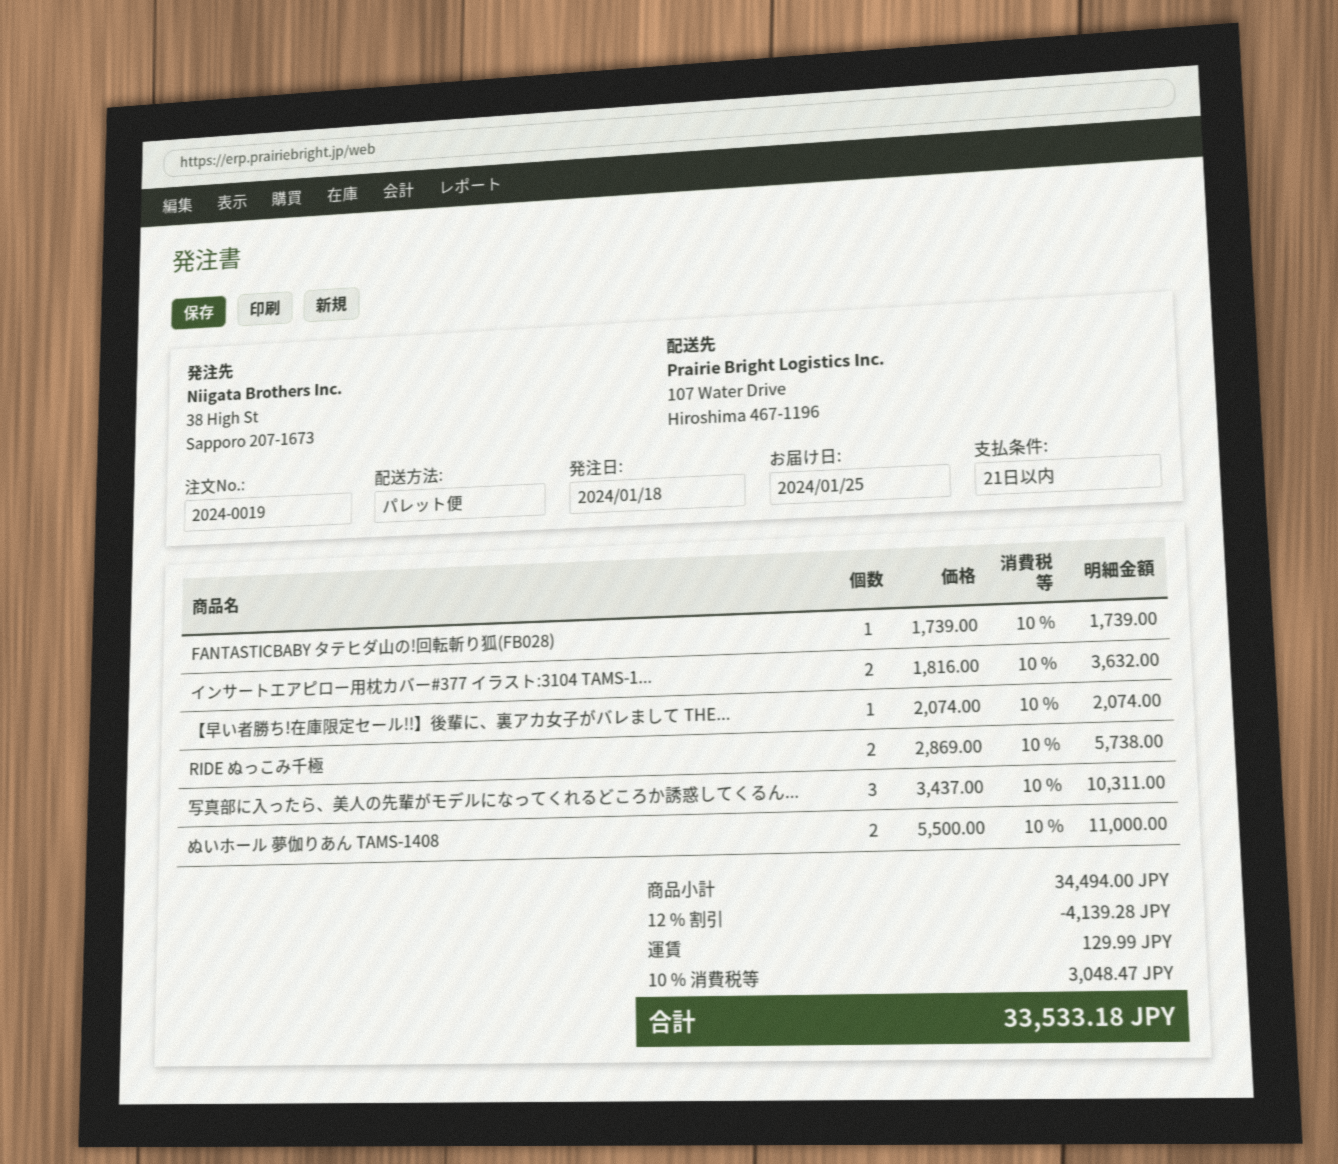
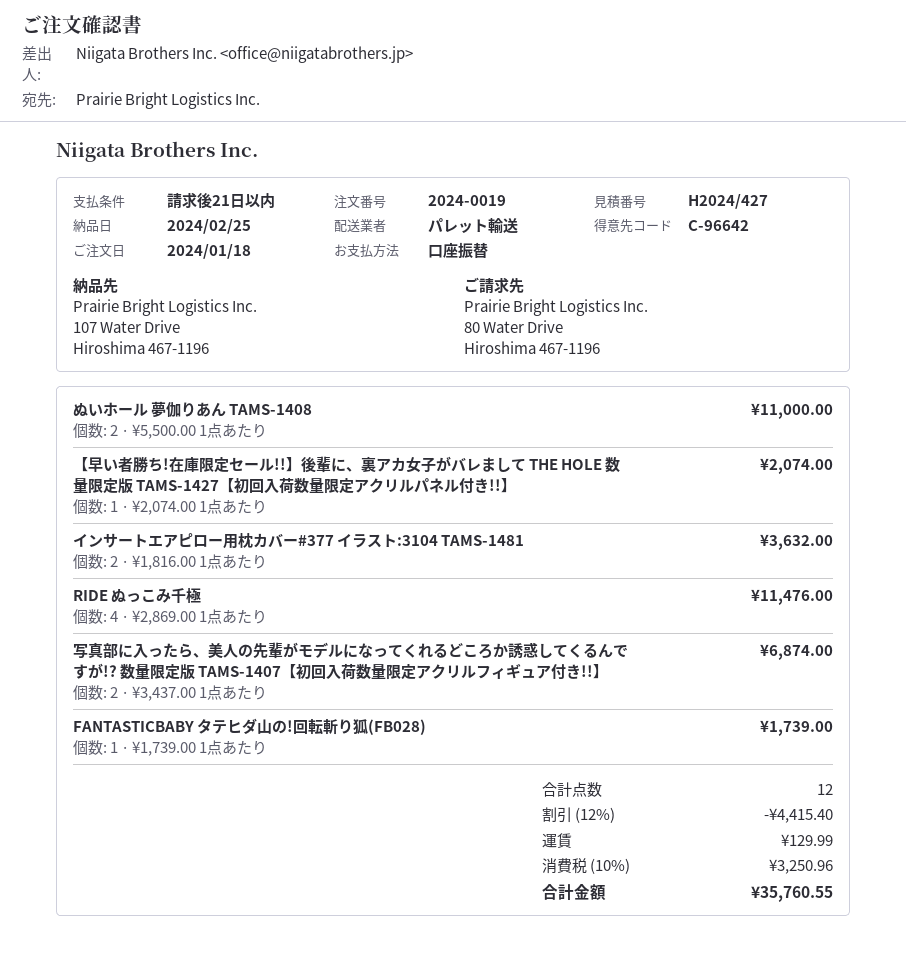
delivery date: 2024-01-25 -> 2024-02-25
RIDE ぬっこみ千極: 2 x 2869.00 = 5738.00 -> 4 x 2869.00 = 11476.00
写真部に入ったら、美人の先輩がモデルになってくれるどころか誘惑してくるん...: 3 x 3437.00 = 10311.00 -> 2 x 3437.00 = 6874.00
discount: 12% = 4139.28 -> 12% = 4415.40
tax: 10% = 3048.47 -> 10% = 3250.96
total: 33533.18 -> 35760.55

